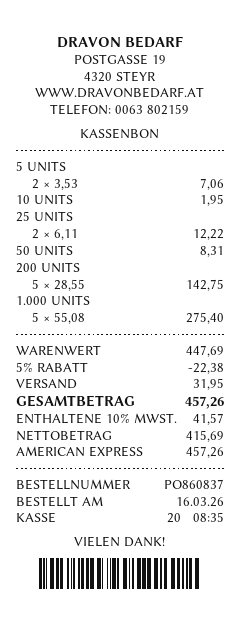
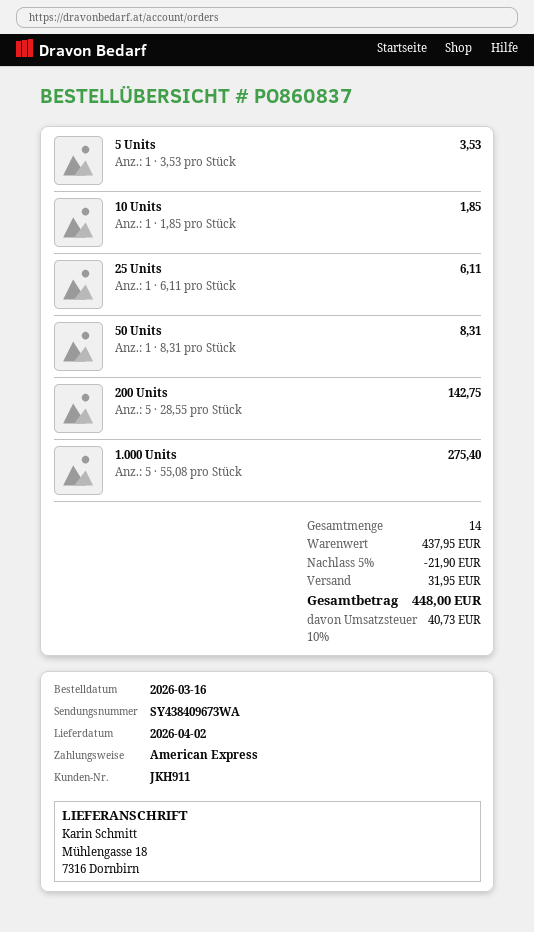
5 UNITS: 2 x 3.53 = 7.06 -> 1 x 3.53 = 3.53
10 UNITS: 1 x 1.95 = 1.95 -> 1 x 1.85 = 1.85
25 UNITS: 2 x 6.11 = 12.22 -> 1 x 6.11 = 6.11
subtotal: 447.69 -> 437.95
discount: 5% = 22.38 -> 5% = 21.90
tax: 10% = 41.57 -> 10% = 40.73
total: 457.26 -> 448.00

